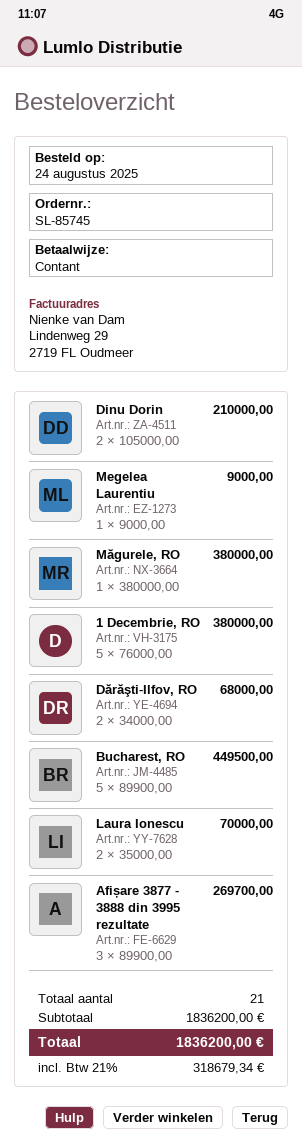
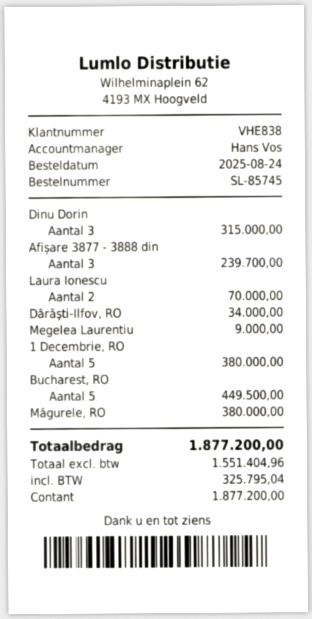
Dinu Dorin: 2 for 210000.00 -> 3 for 315000.00
Dărăşti-Ilfov, RO: 2 for 68000.00 -> 1 for 34000.00
Afișare 3877 - 3888 din 3995 rezultate: 3 for 269700.00 -> 3 for 239700.00
tax: 318679.34 -> 325795.04
total: 1836200.00 -> 1877200.00

